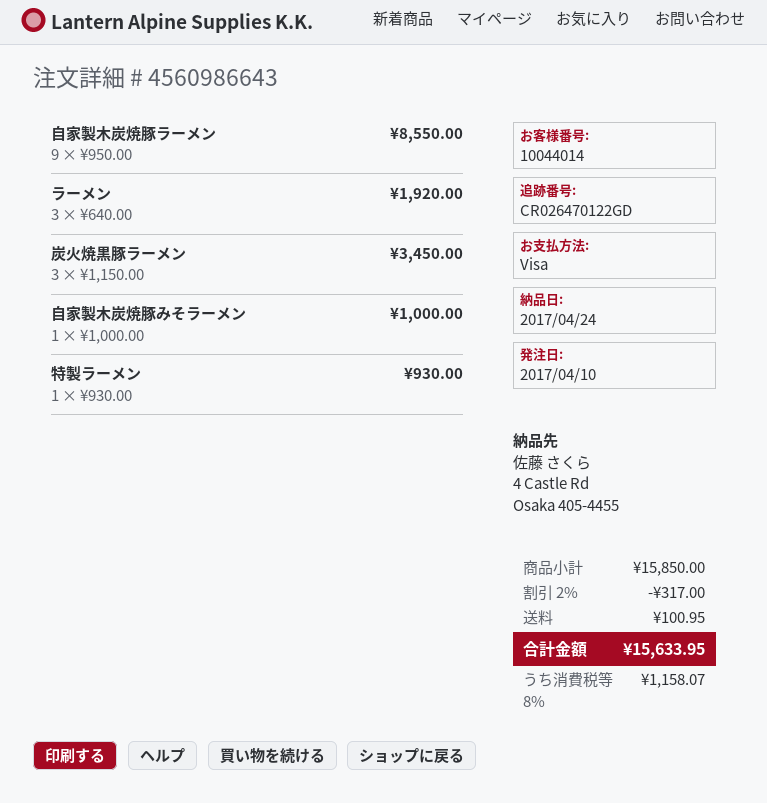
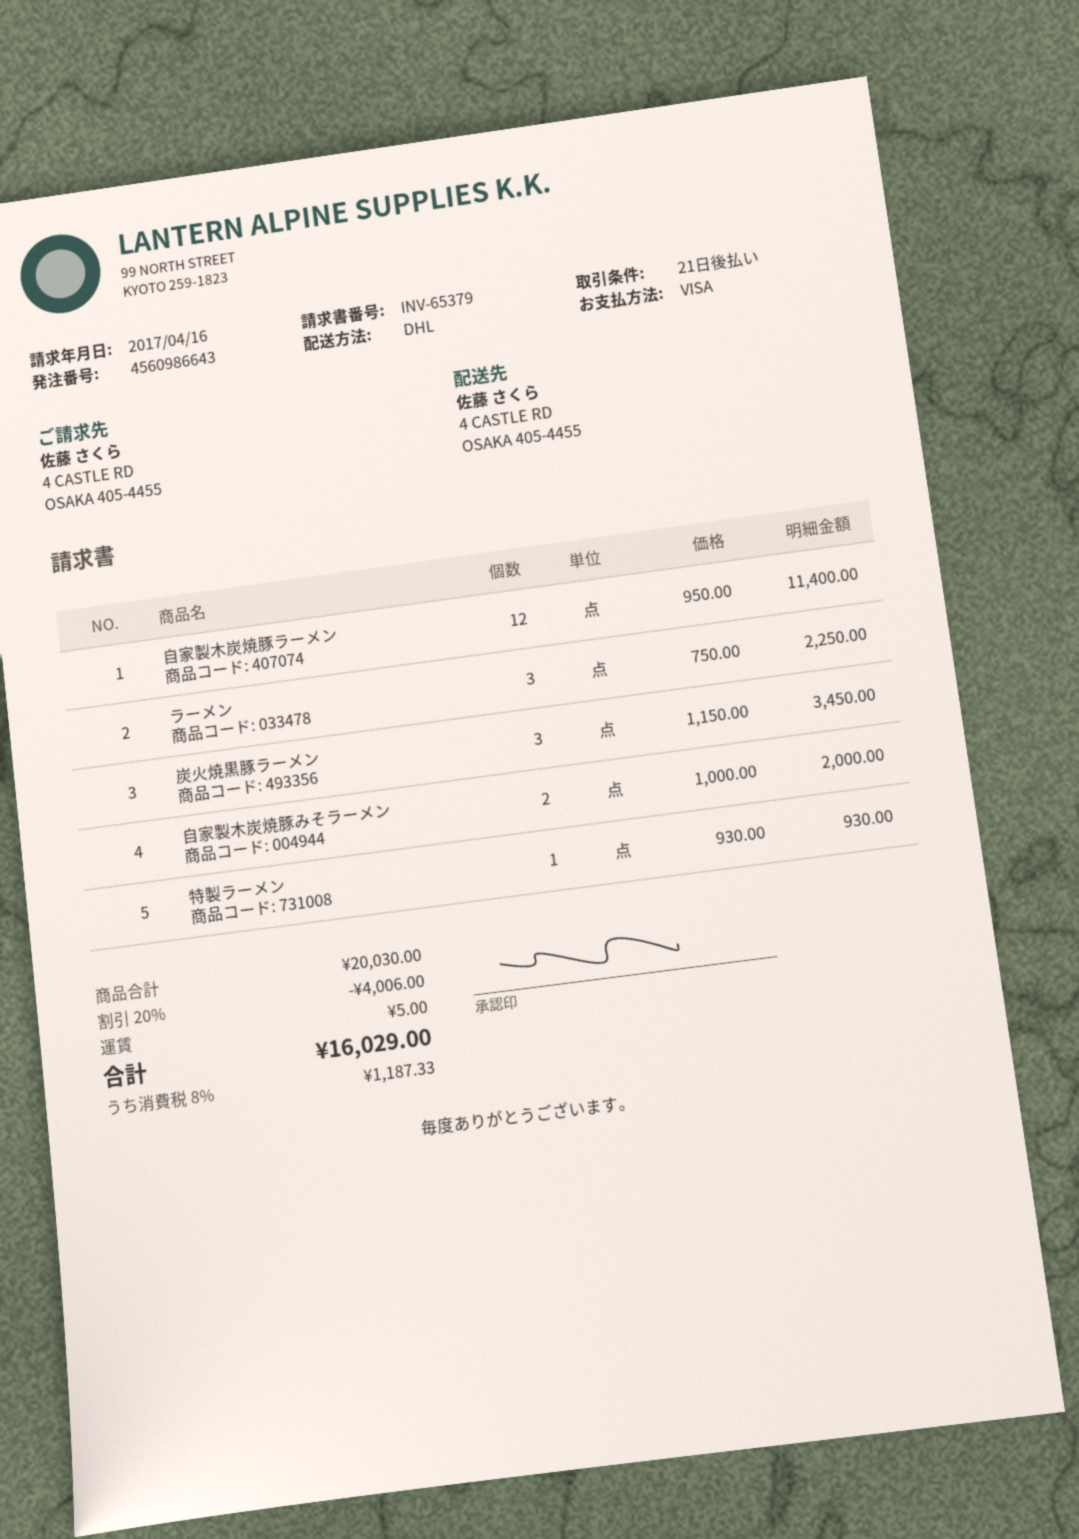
自家製木炭焼豚ラーメン: 9 x 950.00 = 8550.00 -> 12 x 950.00 = 11400.00
ラーメン: 3 x 640.00 = 1920.00 -> 3 x 750.00 = 2250.00
自家製木炭焼豚みそラーメン: 1 x 1000.00 = 1000.00 -> 2 x 1000.00 = 2000.00
subtotal: 15850.00 -> 20030.00
discount: 2% = 317.00 -> 20% = 4006.00
shipping: 100.95 -> 5.00
tax: 8% = 1158.07 -> 8% = 1187.33
total: 15633.95 -> 16029.00

